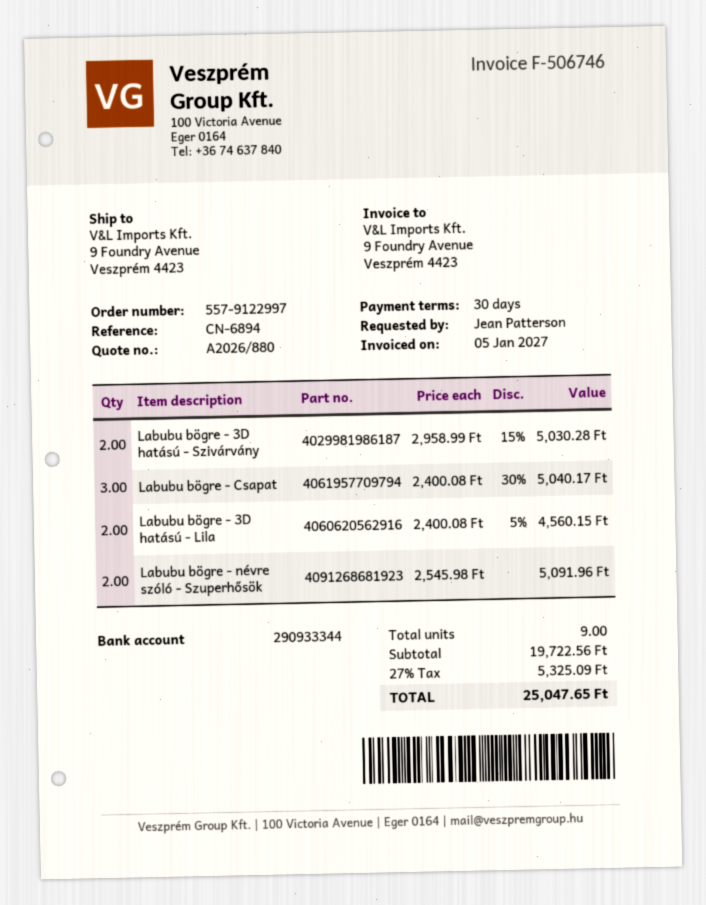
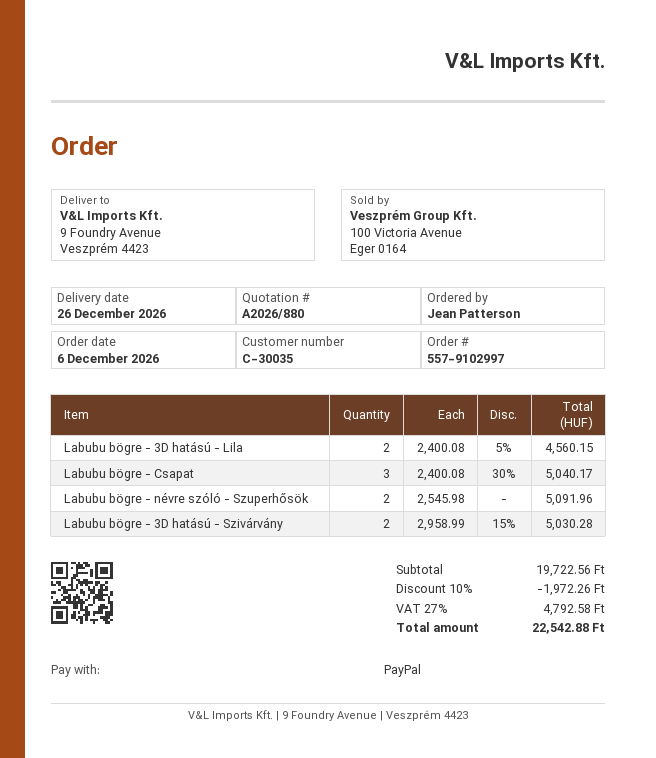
order number: 557-9122997 -> 557-9102997
discount: none -> 10% = 1972.26
tax: 27% = 5325.09 -> 27% = 4792.58
total: 25047.65 -> 22542.88

